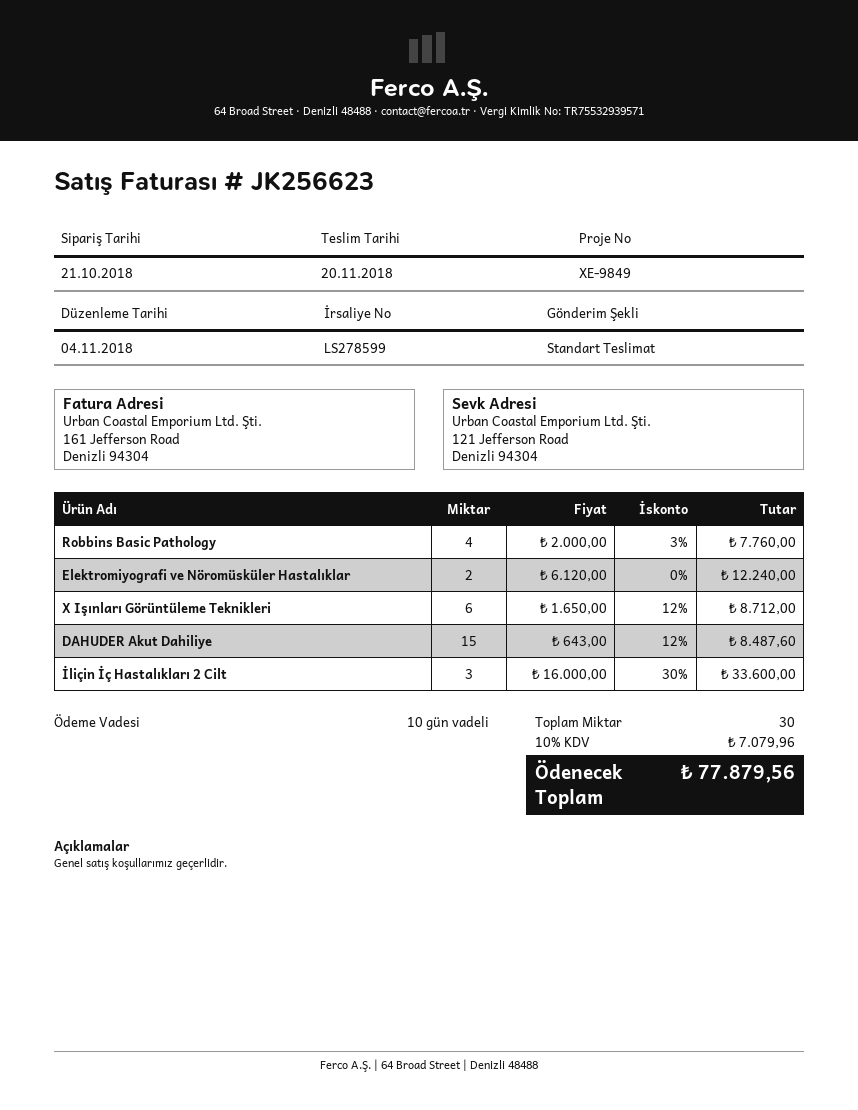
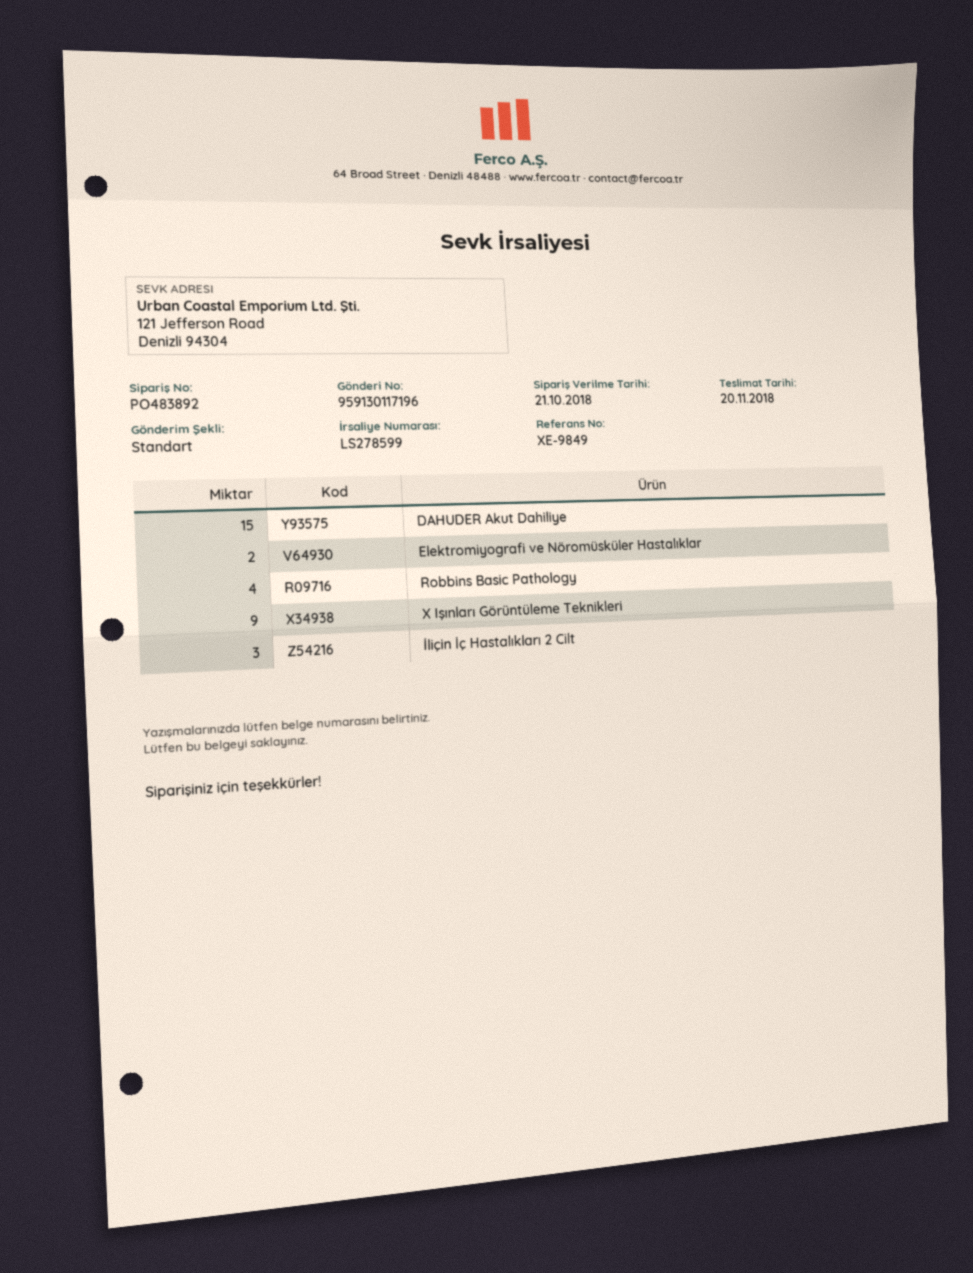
X Işınları Görüntüleme Teknikleri: 6 -> 9

